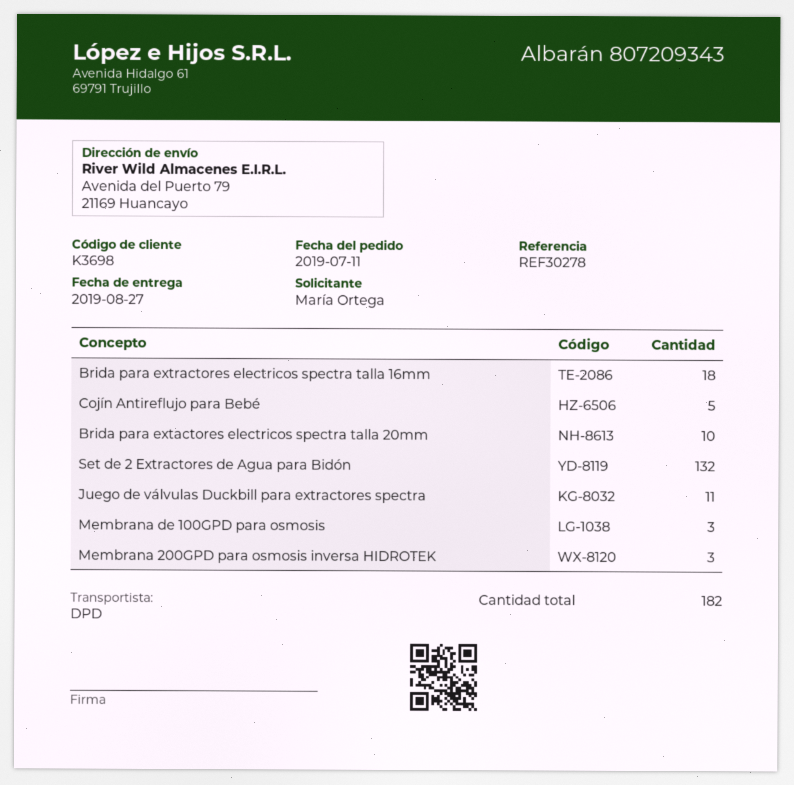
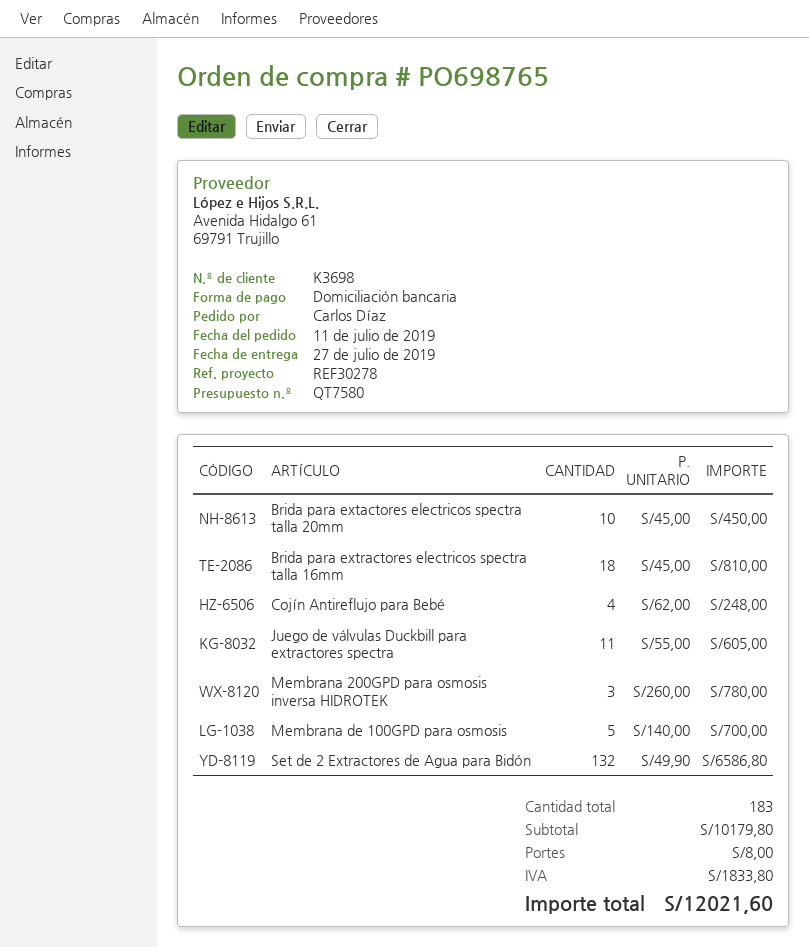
delivery date: 2019-08-27 -> 2019-07-27
ordered by: María Ortega -> Carlos Díaz
Cojín Antireflujo para Bebé: 5 -> 4
Membrana de 100GPD para osmosis: 3 -> 5
total quantity: 182 -> 183

